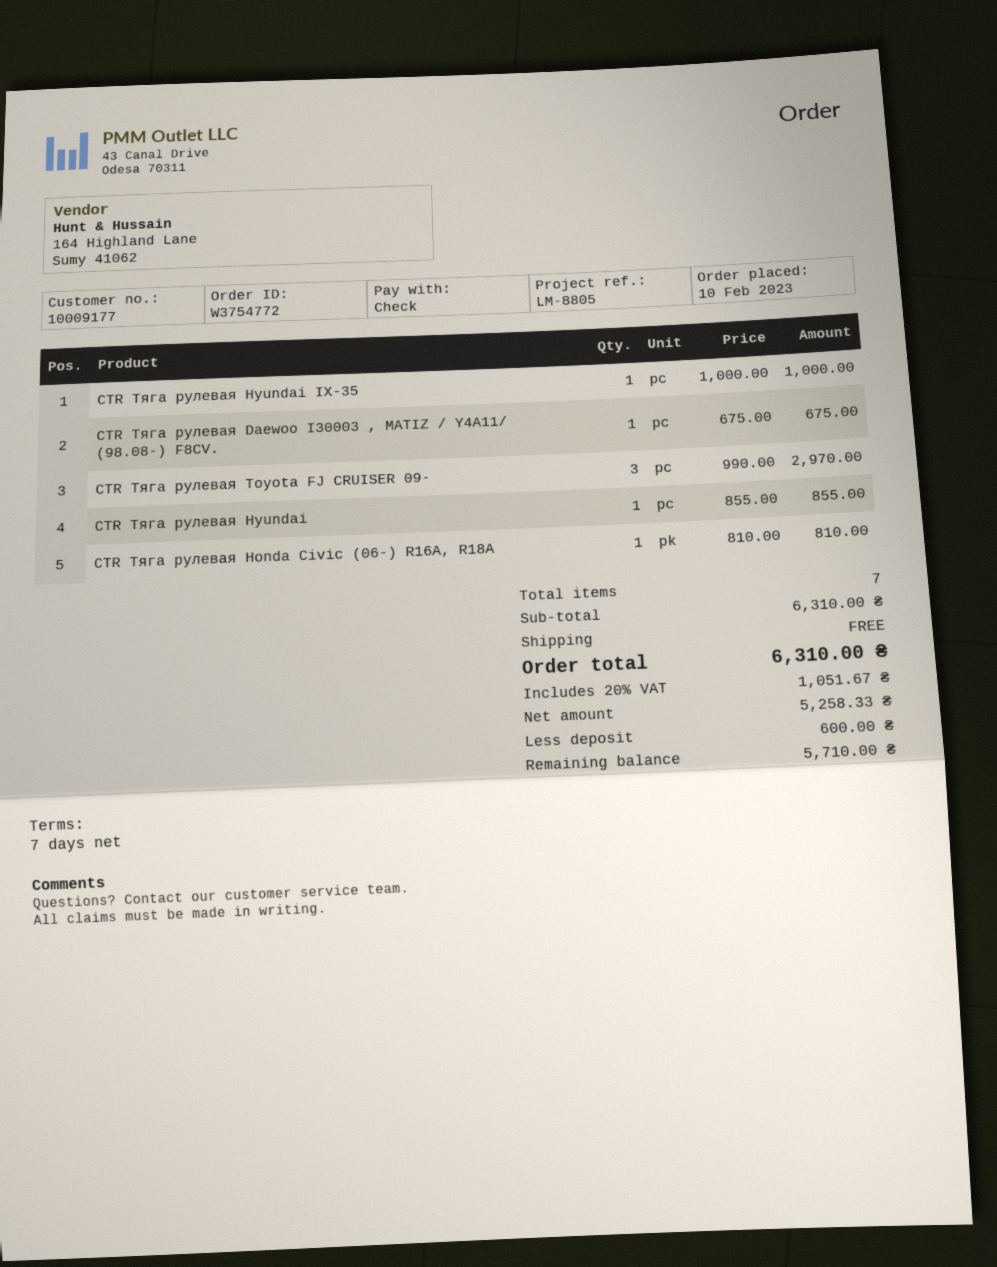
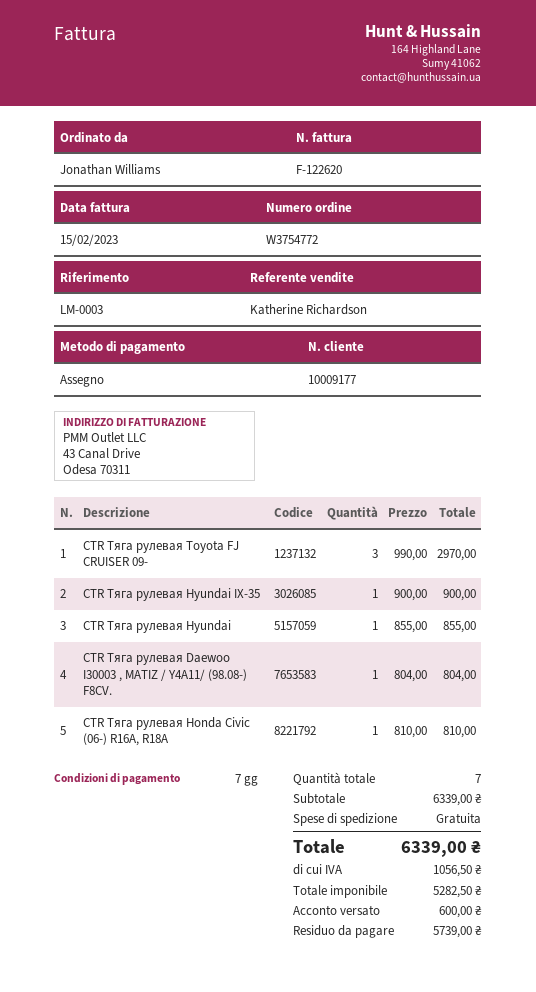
reference: LM-8805 -> LM-0003
CTR Тяга рулевая Hyundai IX-35: 1 x 1000.00 = 1000.00 -> 1 x 900.00 = 900.00
CTR Тяга рулевая Daewoo I30003 , MATIZ / Y4A11/ (98.08-) F8CV.: 1 x 675.00 = 675.00 -> 1 x 804.00 = 804.00
subtotal: 6310.00 -> 6339.00
net: 5258.33 -> 5282.50
tax: 1051.67 -> 1056.50
total: 6310.00 -> 6339.00
balance: 5710.00 -> 5739.00

